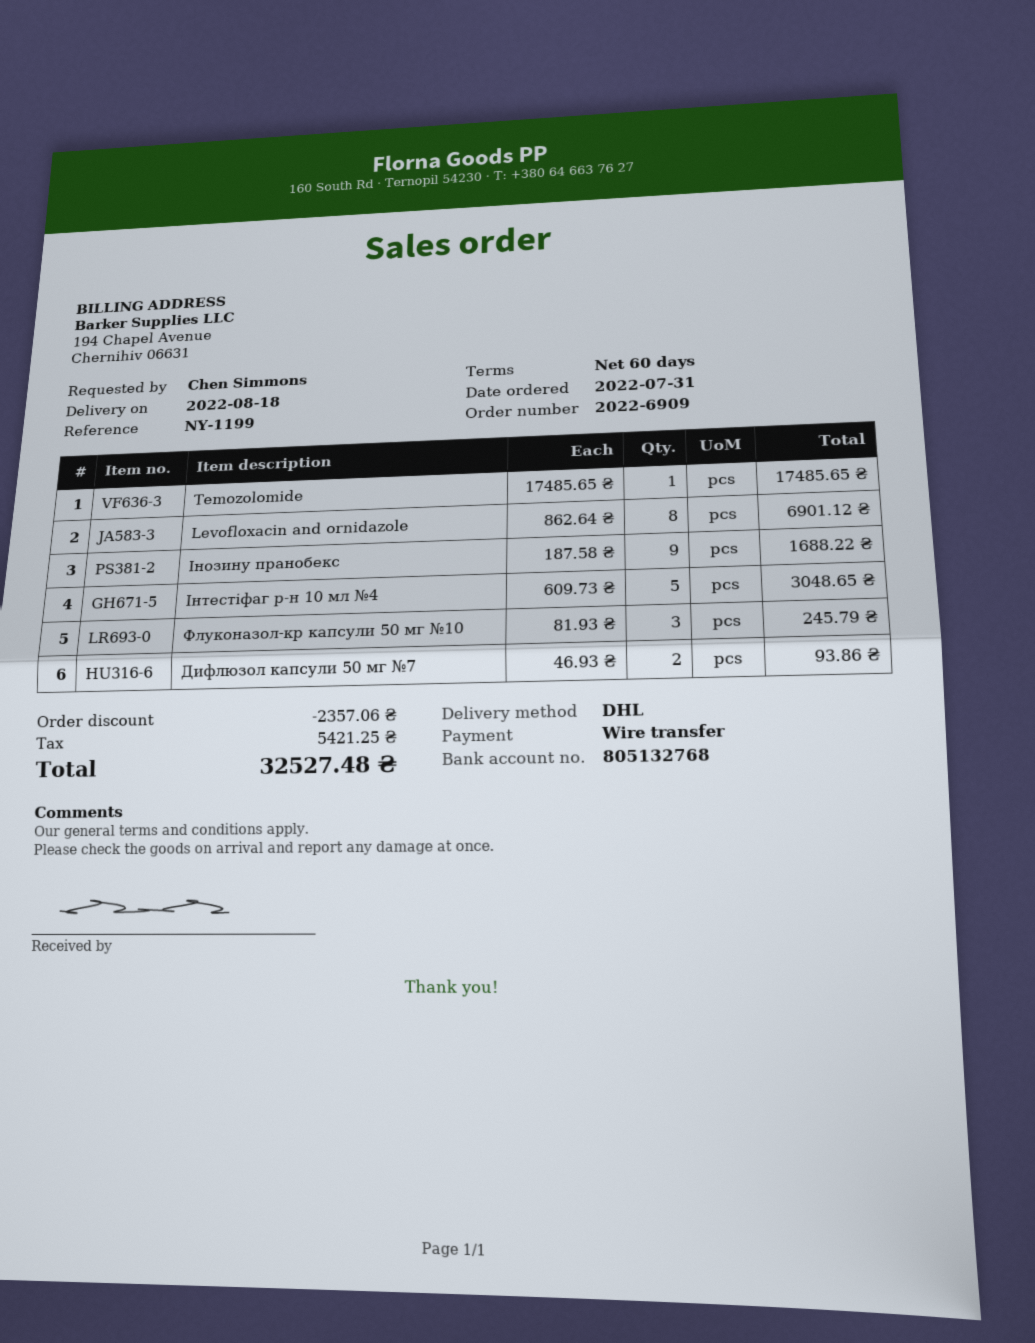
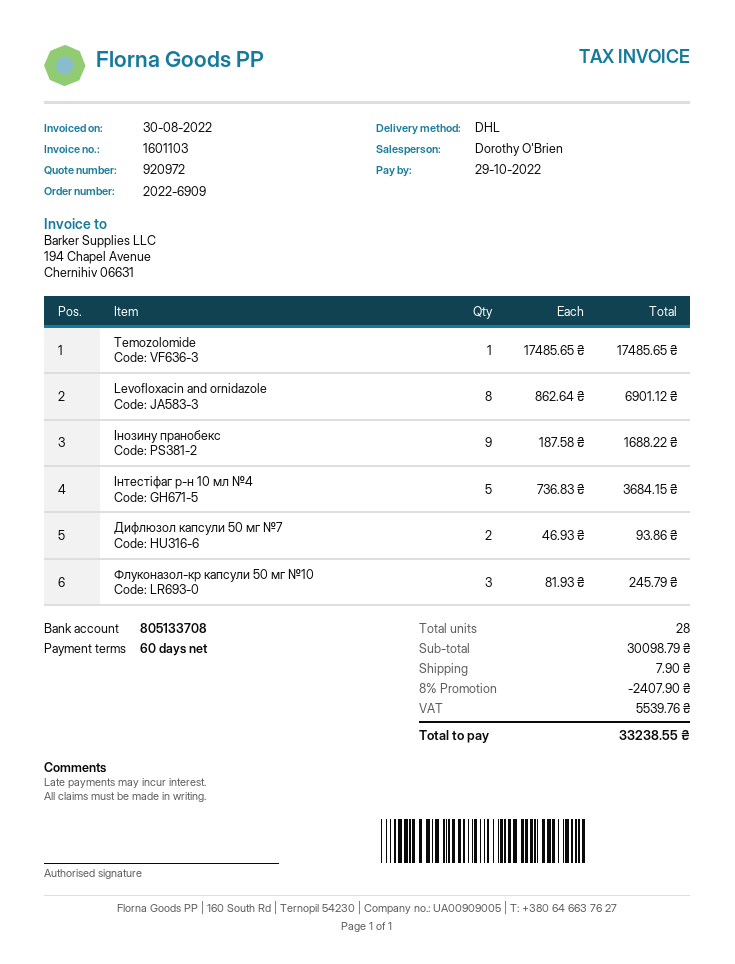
bank account: 805132768 -> 805133708
Інтестіфаг р-н 10 мл №4: 5 x 609.73 = 3048.65 -> 5 x 736.83 = 3684.15
discount: 2357.06 -> 2407.90
shipping: none -> 7.90
tax: 5421.25 -> 5539.76
total: 32527.48 -> 33238.55

